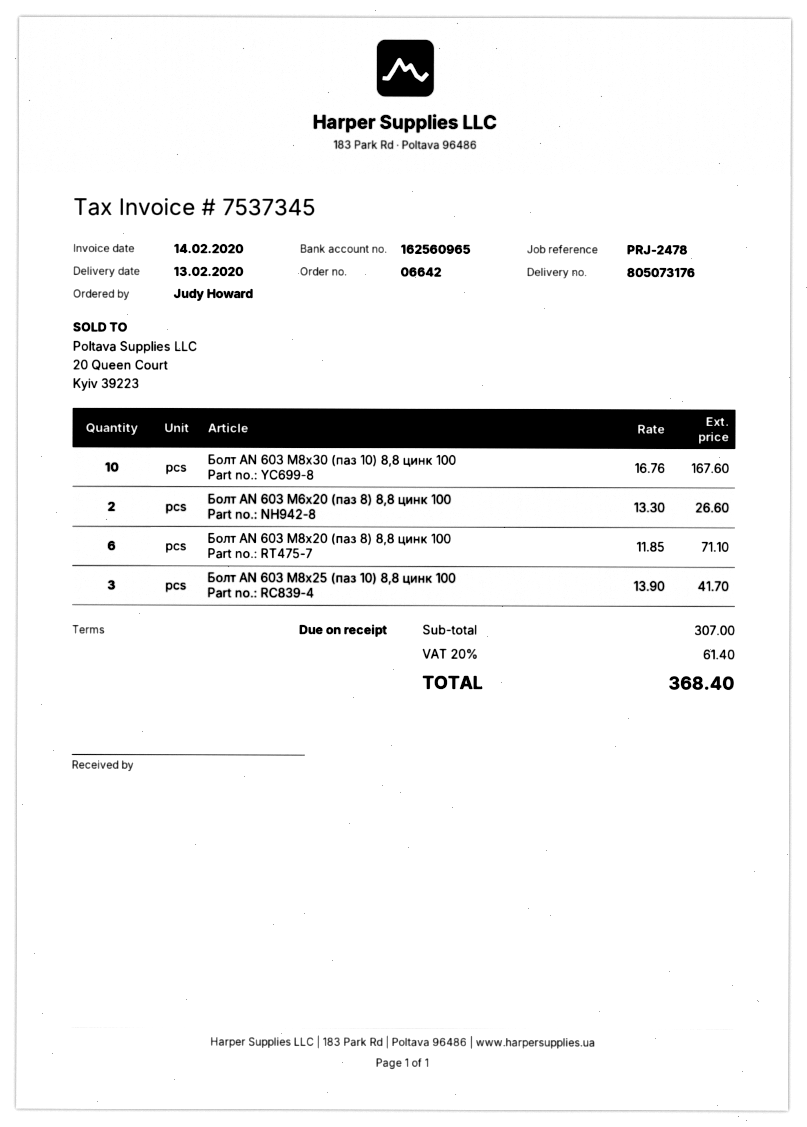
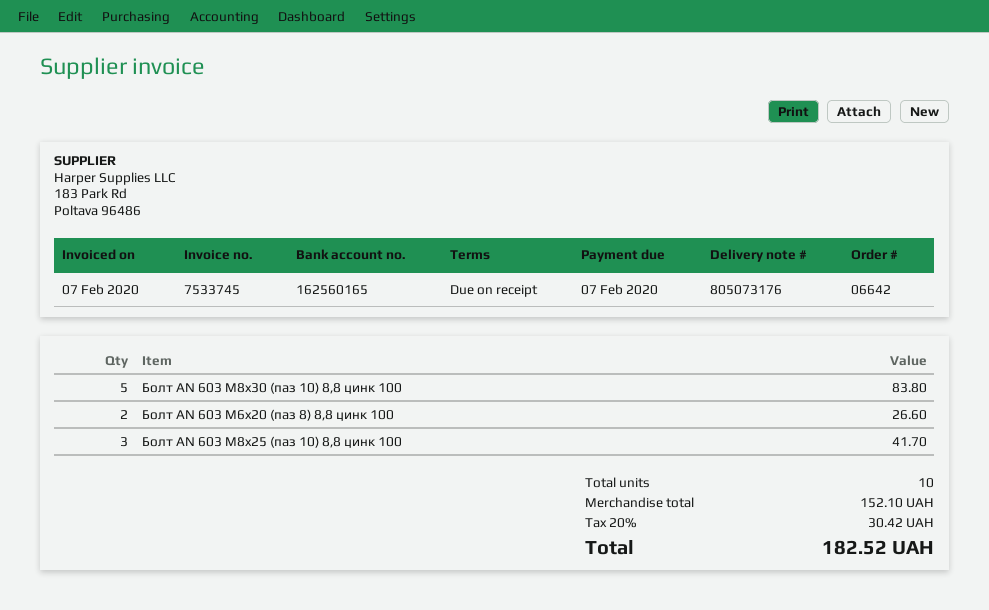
invoice number: 7537345 -> 7533745
invoice date: 2020-02-14 -> 2020-02-07
bank account: 162560965 -> 162560165
Болт AN 603 M8x30 (паз 10) 8,8 цинк 100: 10 for 167.60 -> 5 for 83.80
Болт AN 603 M8x20 (паз 8) 8,8 цинк 100: 6 for 71.10 -> none
subtotal: 307.00 -> 152.10
tax: 20% = 61.40 -> 20% = 30.42
total: 368.40 -> 182.52

